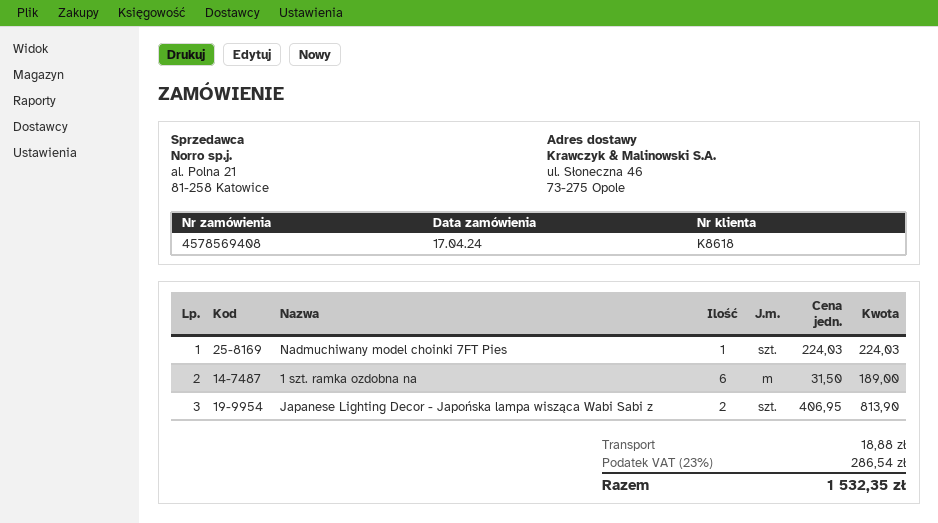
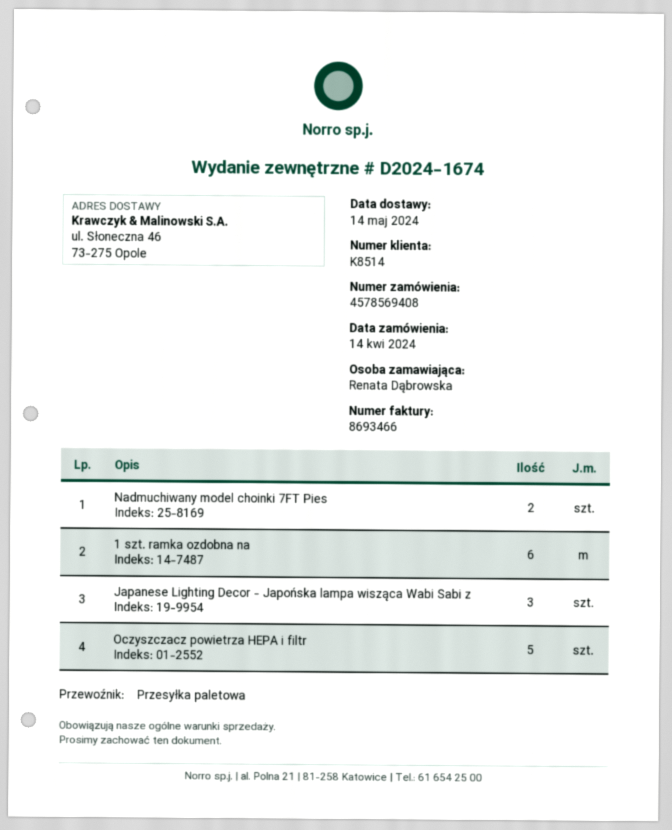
order date: 2024-04-17 -> 2024-04-14
customer number: K8618 -> K8514
Nadmuchiwany model choinki 7FT Pies: 1 -> 2
Japanese Lighting Decor - Japońska lampa wisząca Wabi Sabi z: 2 -> 3
Oczyszczacz powietrza HEPA i filtr: none -> 5

